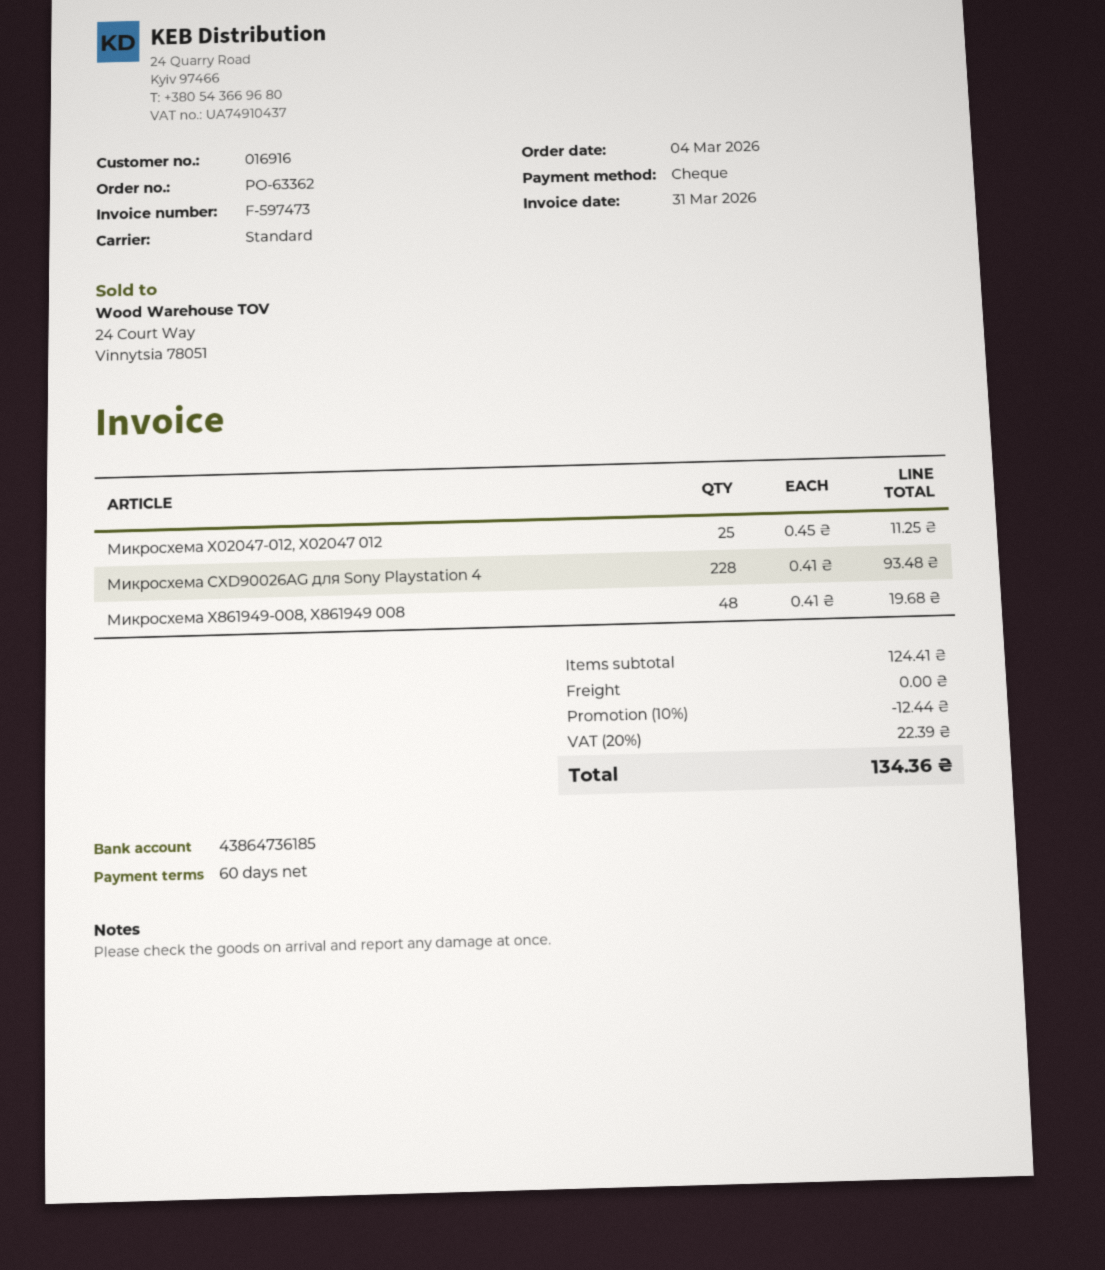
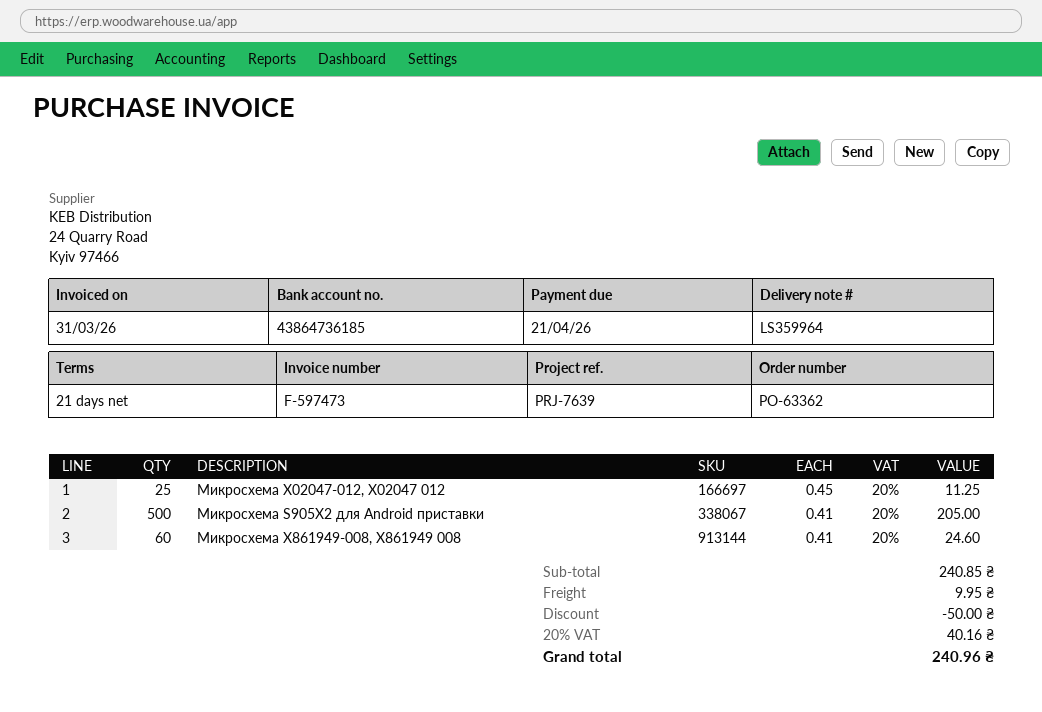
payment terms: 60 days -> 21 days
Микросхема CXD90026AG для Sony Playstation 4: 228 x 0.41 = 93.48 -> none
Микросхема X861949-008, X861949 008: 48 x 0.41 = 19.68 -> 60 x 0.41 = 24.60
Микросхема S905X2 для Android приставки: none -> 500 x 0.41 = 205.00
subtotal: 124.41 -> 240.85
discount: 12.44 -> 50.00
shipping: 0.00 -> 9.95
tax: 20% = 22.39 -> 20% = 40.16
total: 134.36 -> 240.96

